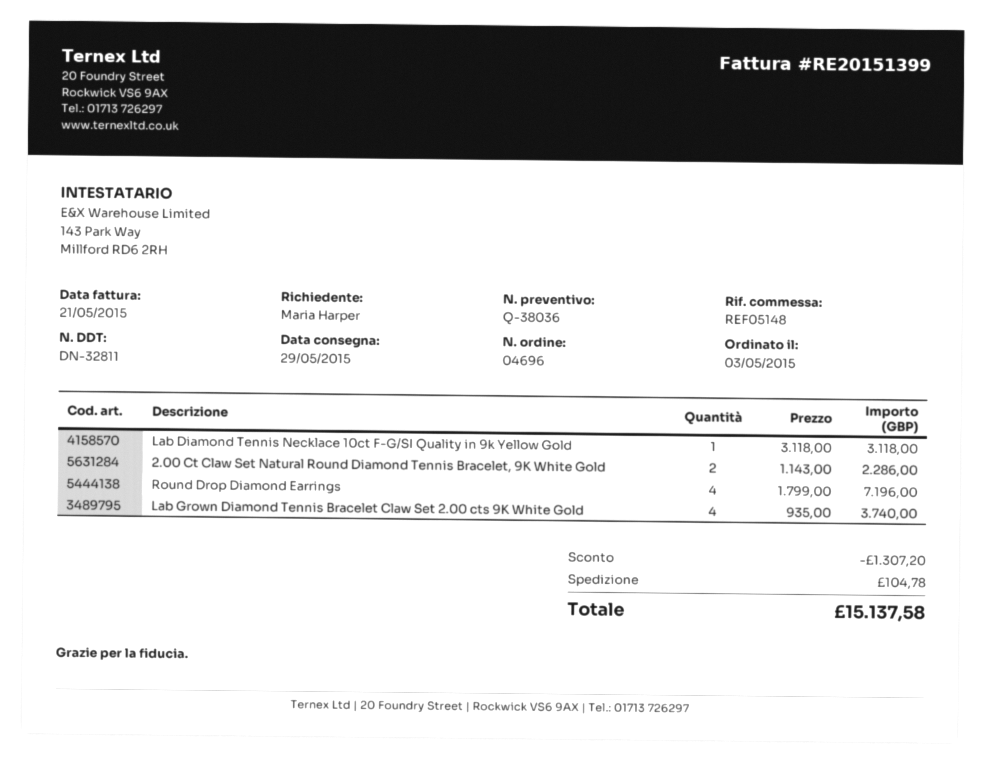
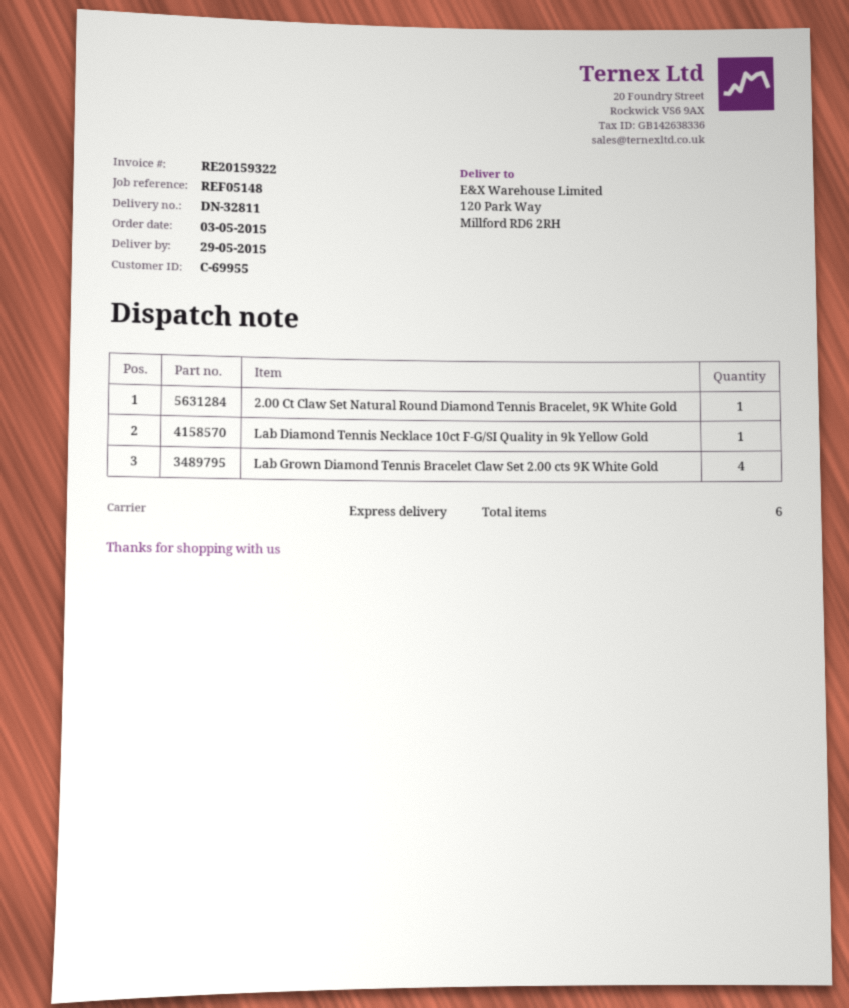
invoice number: RE20151399 -> RE20159322
2.00 Ct Claw Set Natural Round Diamond Tennis Bracelet, 9K White Gold: 2 -> 1
Round Drop Diamond Earrings: 4 -> none

